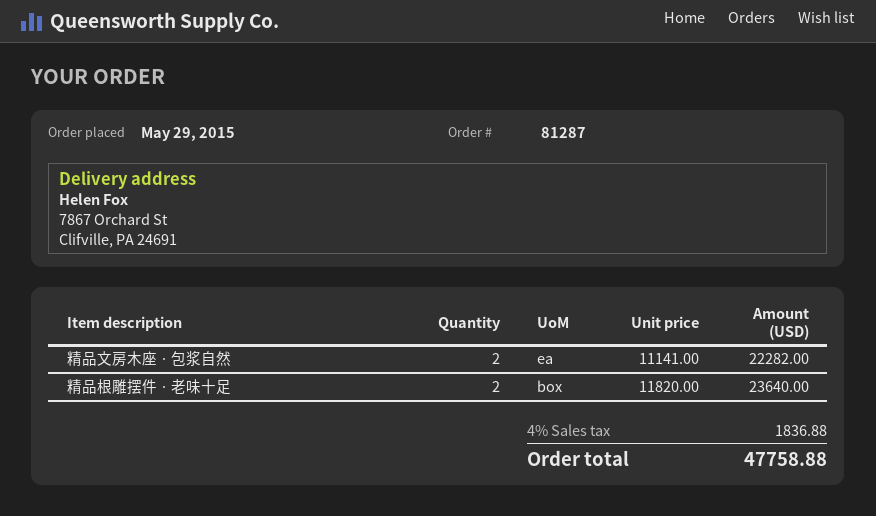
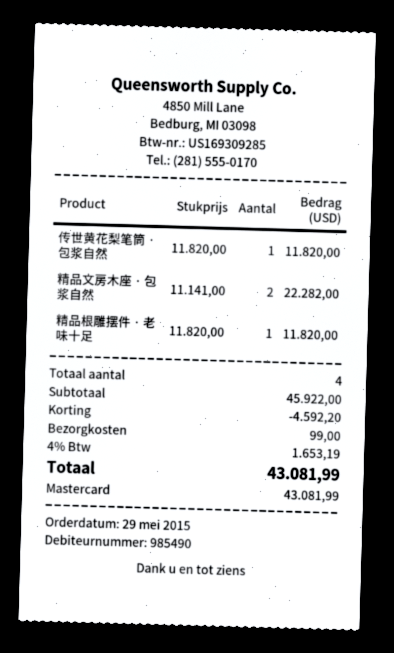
精品根雕摆件 · 老味十足: 2 x 11820.00 = 23640.00 -> 1 x 11820.00 = 11820.00
传世黄花梨笔筒 · 包浆自然: none -> 1 x 11820.00 = 11820.00
discount: none -> 4592.20
shipping: none -> 99.00
tax: 4% = 1836.88 -> 4% = 1653.19
total: 47758.88 -> 43081.99

